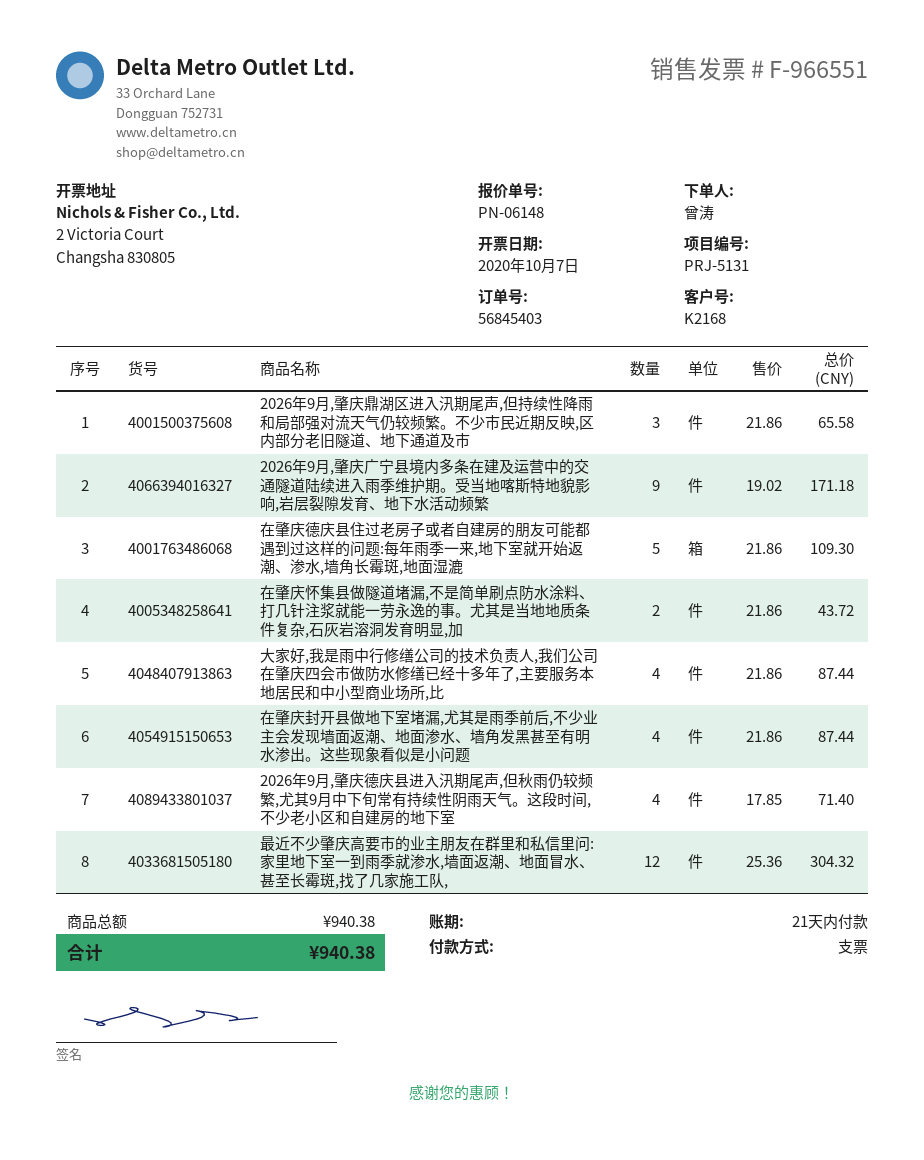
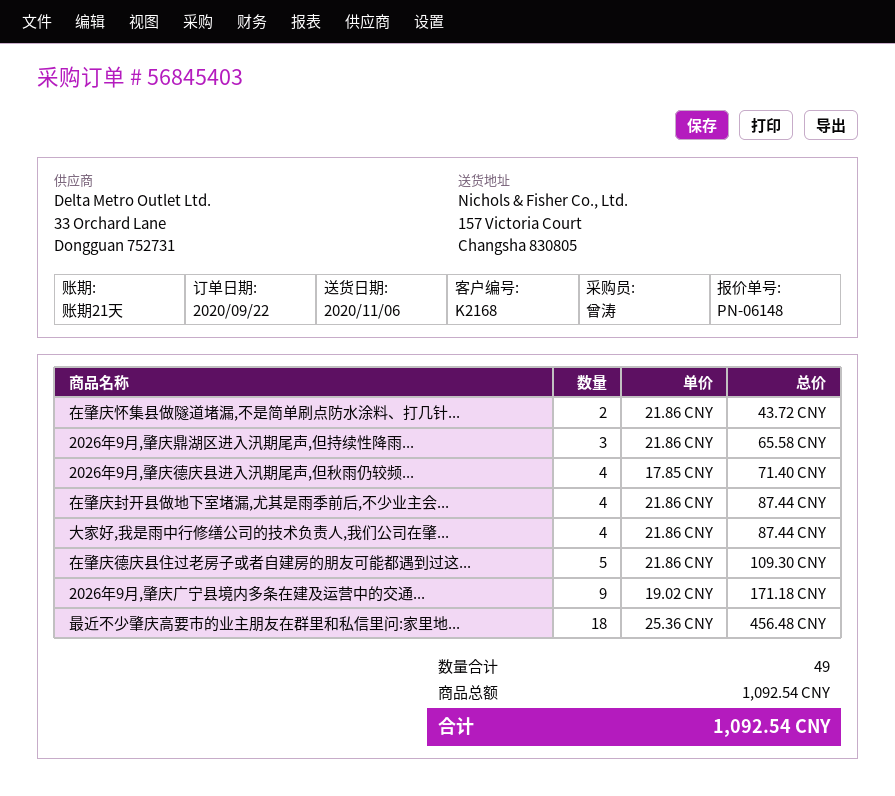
最近不少肇庆高要市的业主朋友在群里和私信里问:家里地下室一到雨季就渗水,墙面返潮、地面冒水、甚至长霉斑,找了几家施工队,: 12 x 25.36 = 304.32 -> 18 x 25.36 = 456.48
subtotal: 940.38 -> 1092.54
total: 940.38 -> 1092.54

